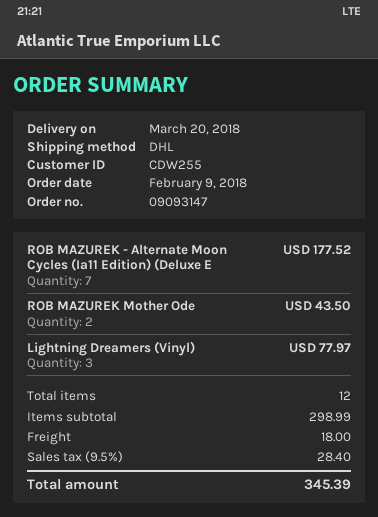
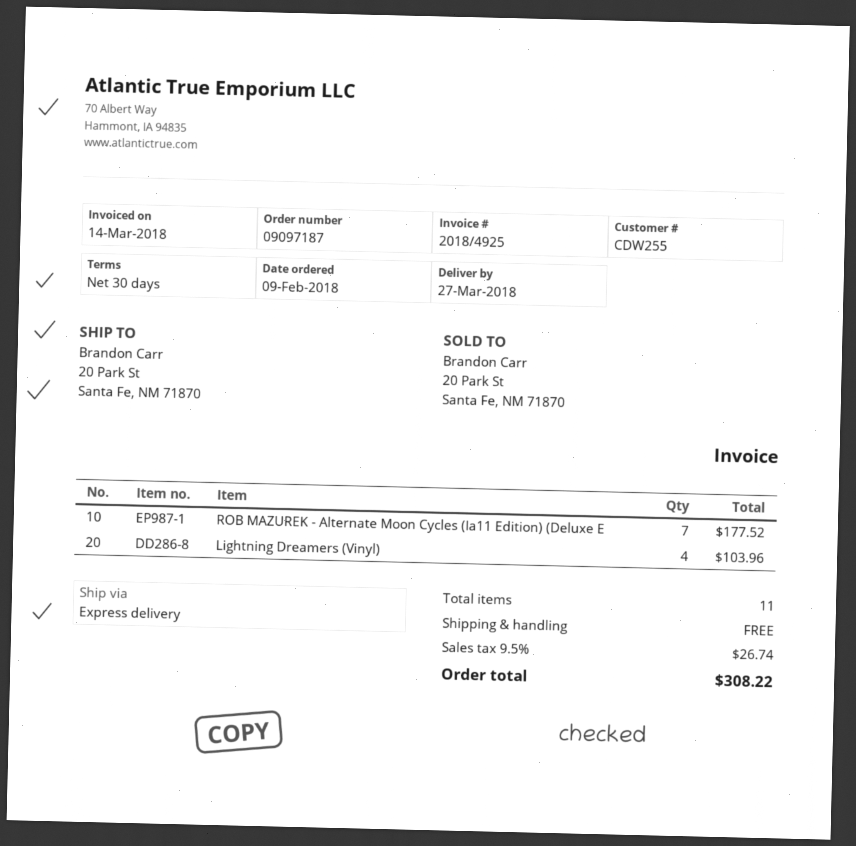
order number: 09093147 -> 09097187
delivery date: 2018-03-20 -> 2018-03-27
shipping method: DHL -> express
ROB MAZUREK Mother Ode: 2 for 43.50 -> none
Lightning Dreamers (Vinyl): 3 for 77.97 -> 4 for 103.96
total quantity: 12 -> 11
shipping: 18.00 -> 0.00
tax: 9.5% = 28.40 -> 9.5% = 26.74
total: 345.39 -> 308.22

